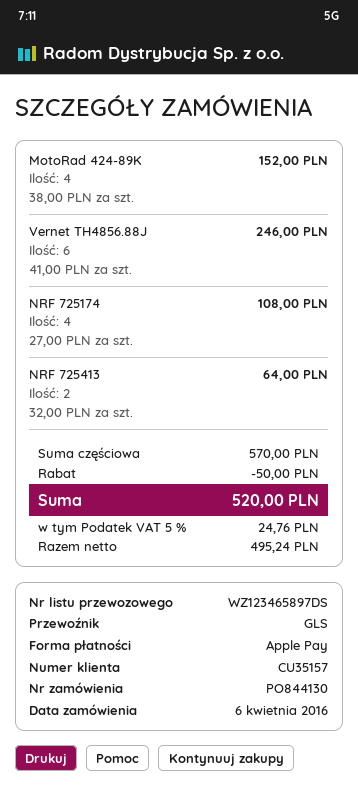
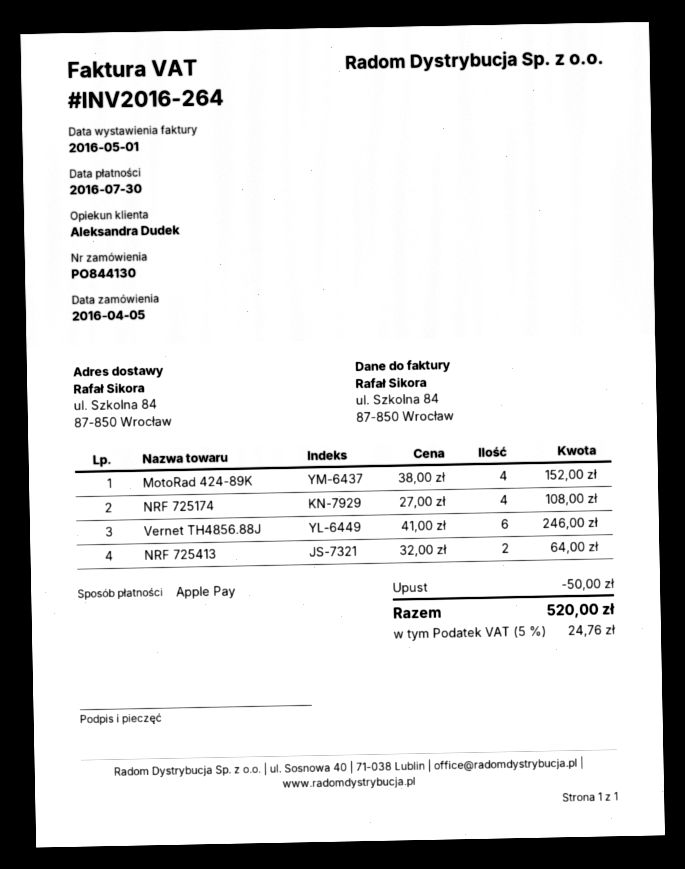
order date: 2016-04-06 -> 2016-04-05

